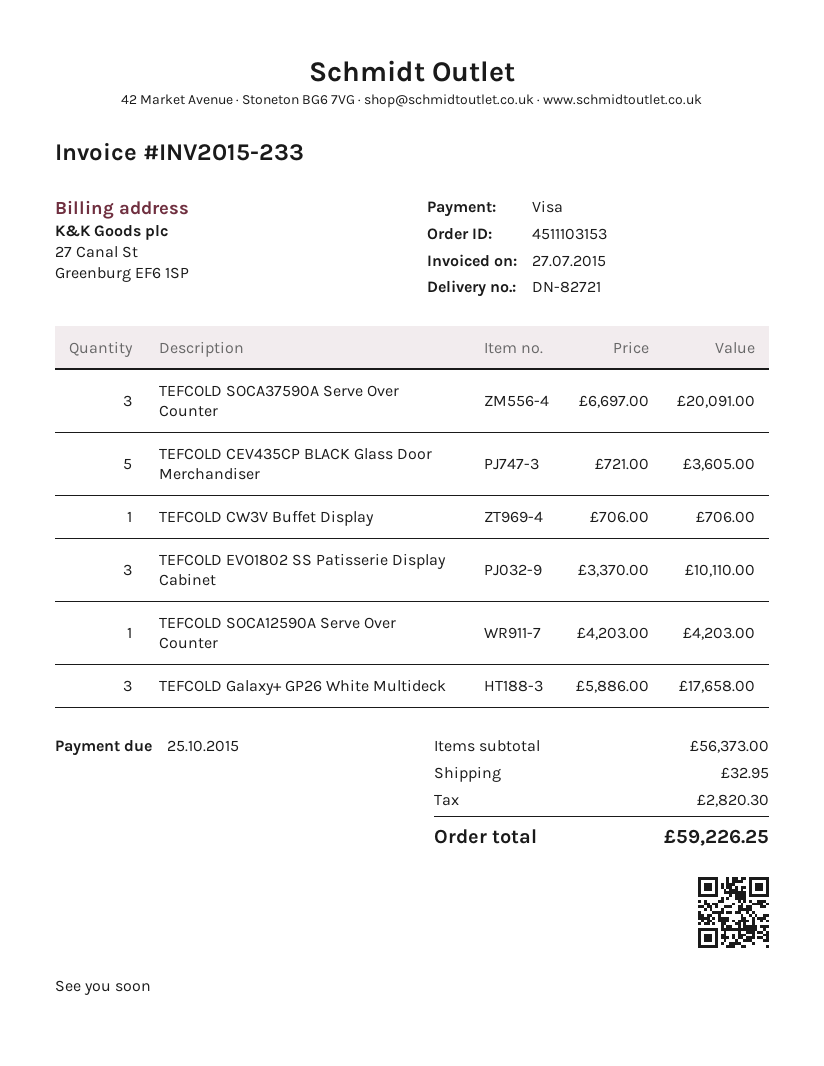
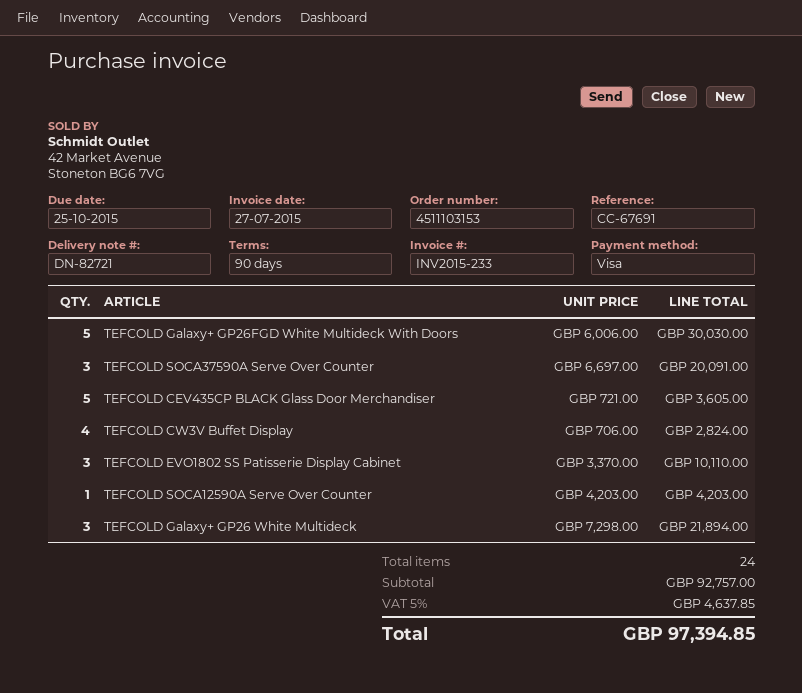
TEFCOLD CW3V Buffet Display: 1 x 706.00 = 706.00 -> 4 x 706.00 = 2824.00
TEFCOLD Galaxy+ GP26 White Multideck: 3 x 5886.00 = 17658.00 -> 3 x 7298.00 = 21894.00
TEFCOLD Galaxy+ GP26FGD White Multideck With Doors: none -> 5 x 6006.00 = 30030.00
subtotal: 56373.00 -> 92757.00
shipping: 32.95 -> none
tax: 2820.30 -> 4637.85
total: 59226.25 -> 97394.85

